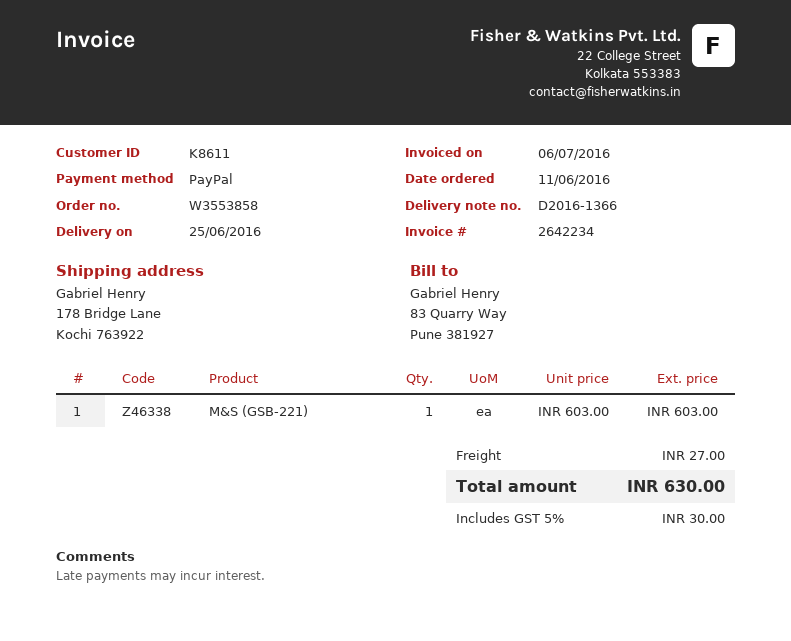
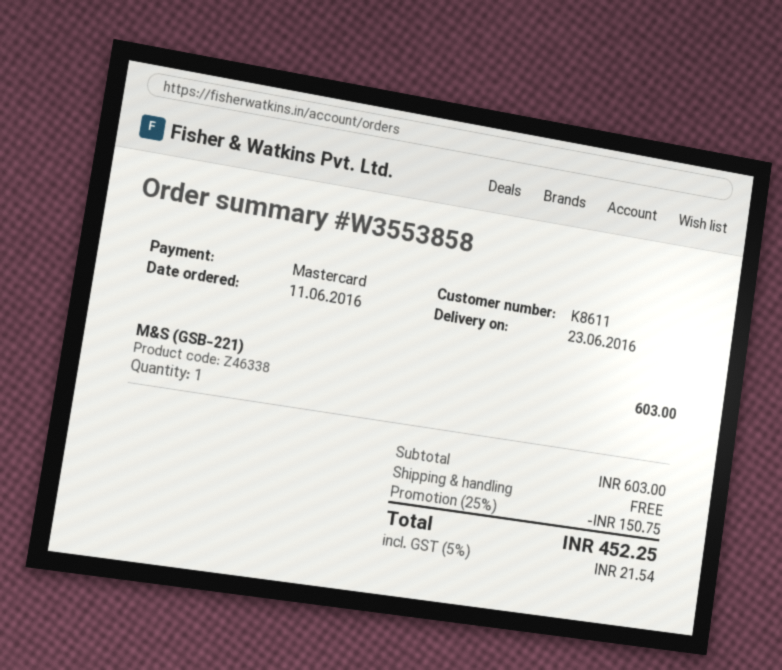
delivery date: 2016-06-25 -> 2016-06-23
payment method: PayPal -> Mastercard
discount: none -> 25% = 150.75
shipping: 27.00 -> 0.00
tax: 5% = 30.00 -> 5% = 21.54
total: 630.00 -> 452.25

